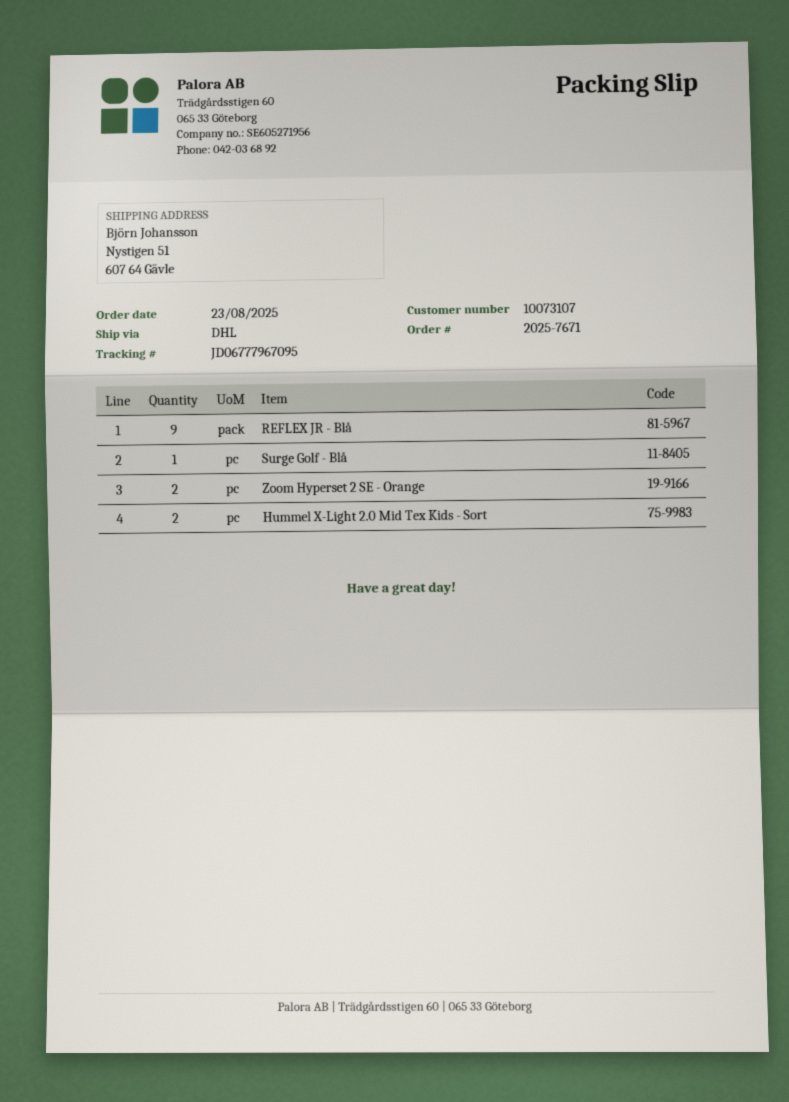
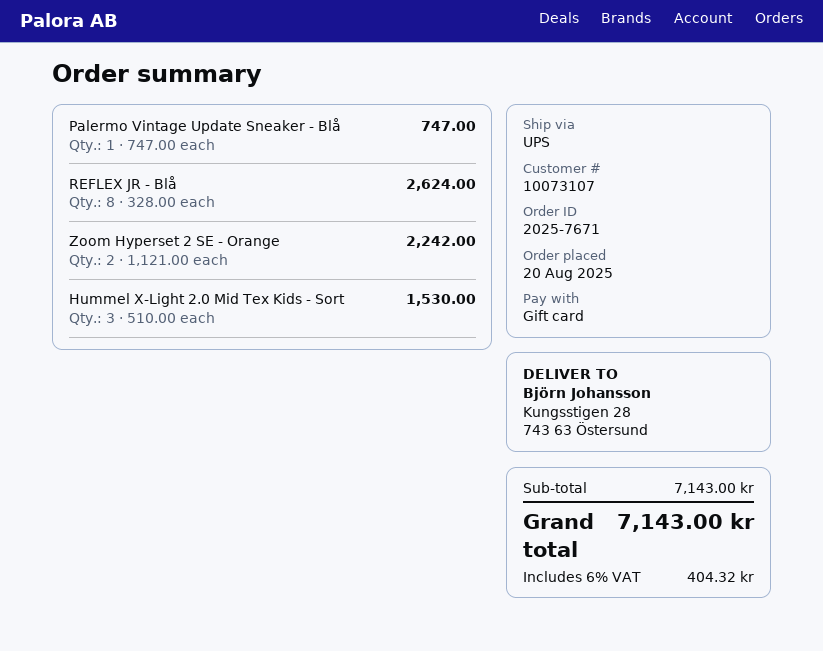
order date: 2025-08-23 -> 2025-08-20
shipping method: DHL -> UPS
ship to: Nystigen 51, 607 64 Gävle -> Kungsstigen 28, 743 63 Östersund
REFLEX JR - Blå: 9 -> 8
Surge Golf - Blå: 1 -> none
Hummel X-Light 2.0 Mid Tex Kids - Sort: 2 -> 3
Palermo Vintage Update Sneaker - Blå: none -> 1

